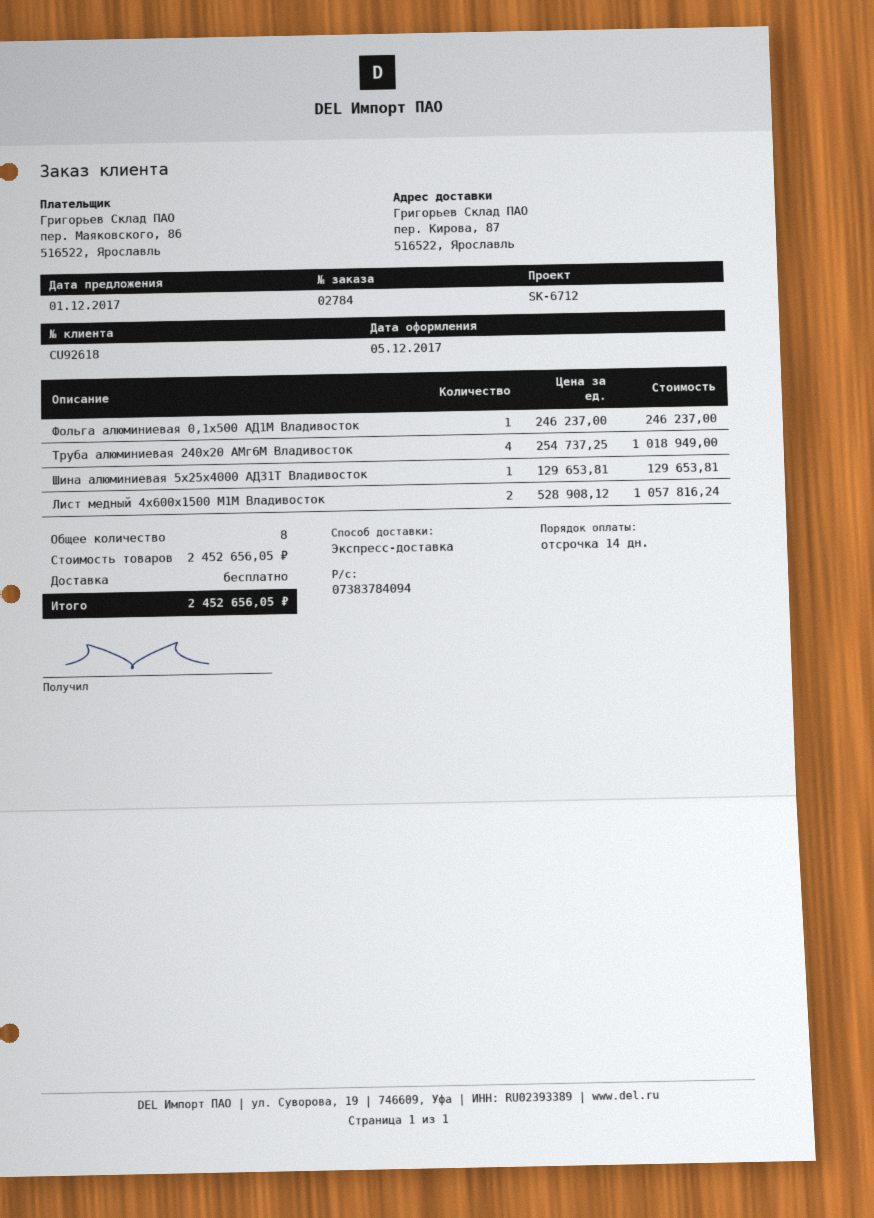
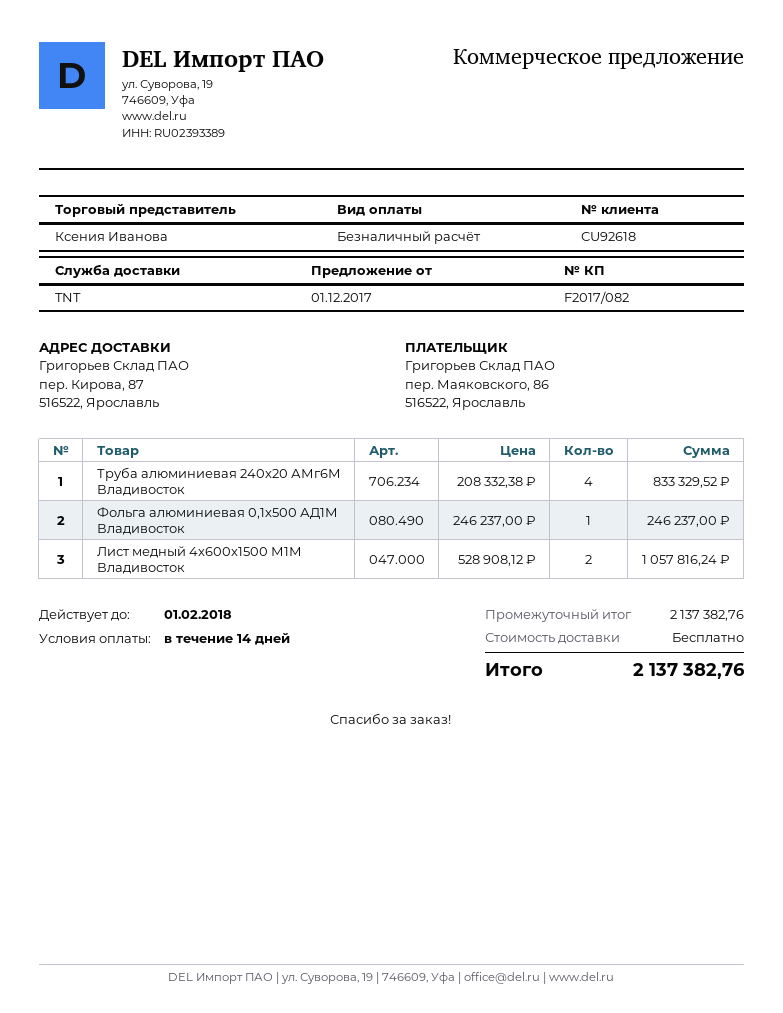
shipping method: express -> TNT
Труба алюминиевая 240x20 АМг6М Владивосток: 4 x 254737.25 = 1018949.00 -> 4 x 208332.38 = 833329.52
Шина алюминиевая 5x25x4000 АД31Т Владивосток: 1 x 129653.81 = 129653.81 -> none
subtotal: 2452656.05 -> 2137382.76
total: 2452656.05 -> 2137382.76

